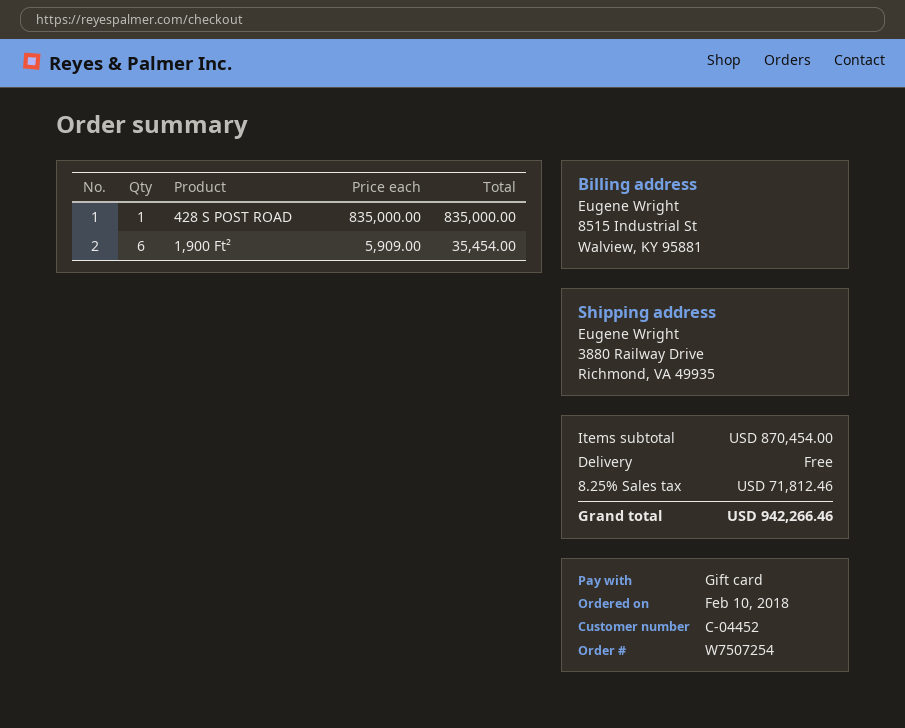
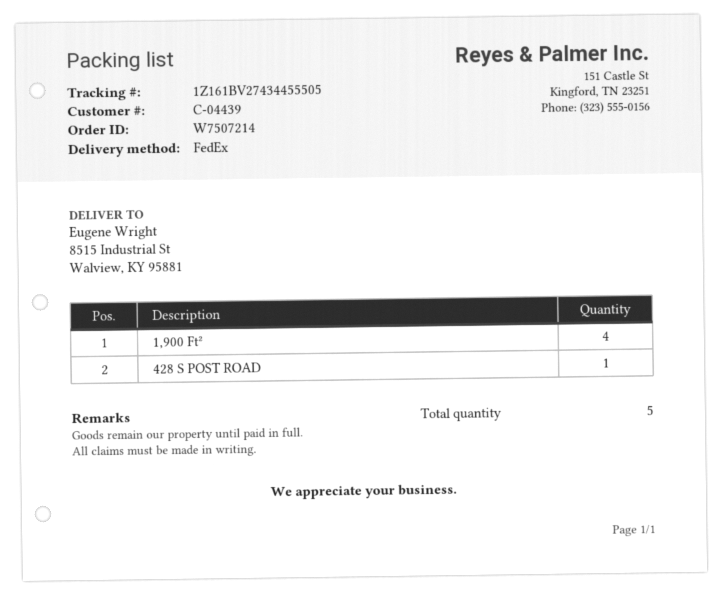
order number: W7507254 -> W7507214
customer number: C-04452 -> C-04439
ship to: 3880 Railway Drive, Richmond, VA 49935 -> 8515 Industrial St, Walview, KY 95881
1,900 Ft²: 6 -> 4

